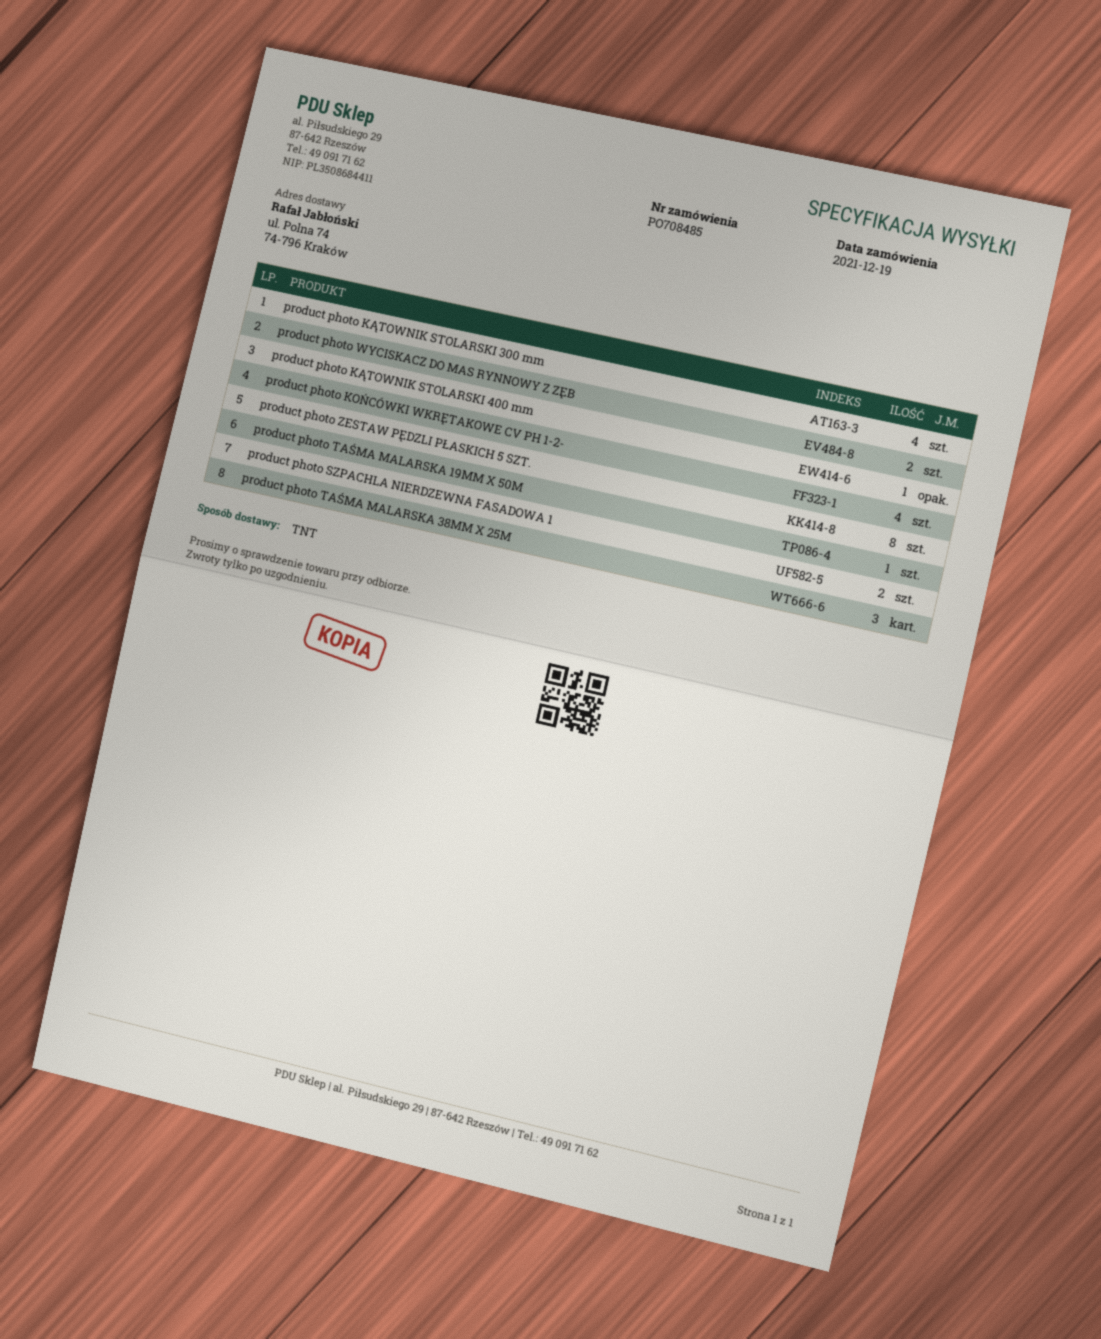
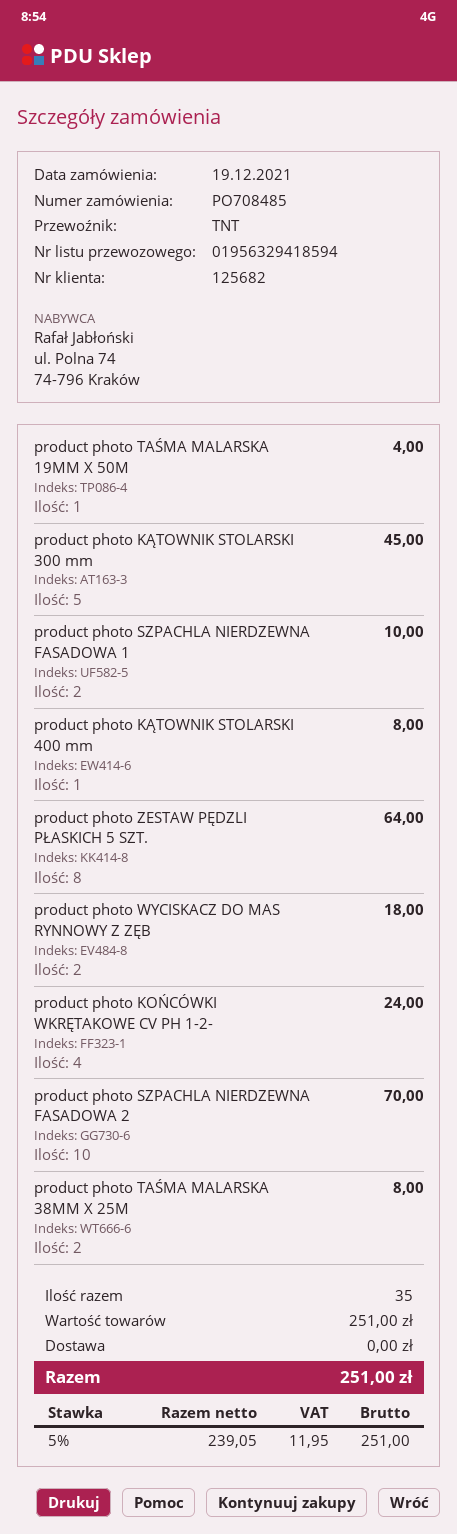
product photo KĄTOWNIK STOLARSKI 300 mm: 4 -> 5
product photo TAŚMA MALARSKA 38MM X 25M: 3 -> 2
product photo SZPACHLA NIERDZEWNA FASADOWA 2: none -> 10

